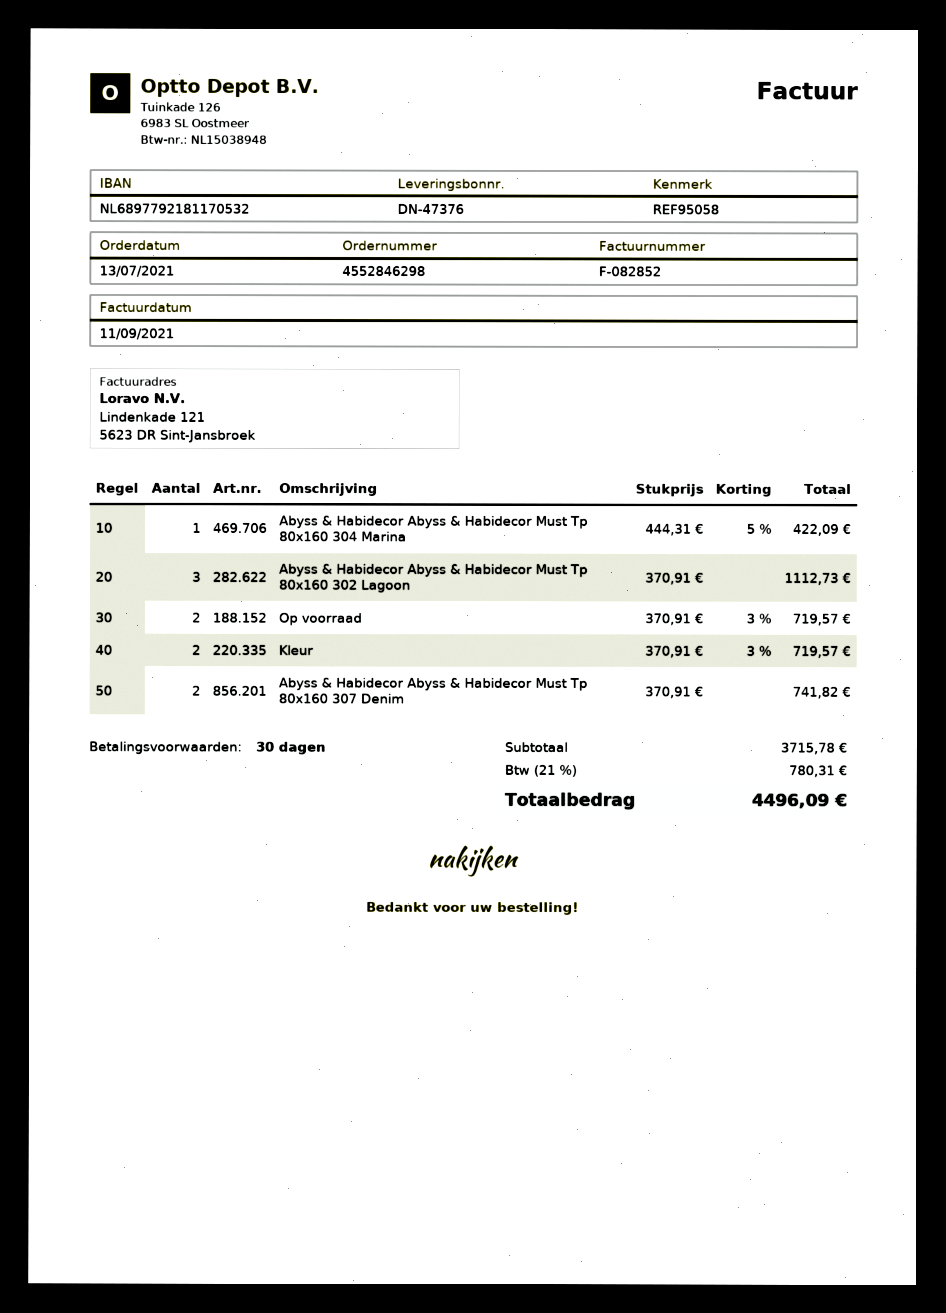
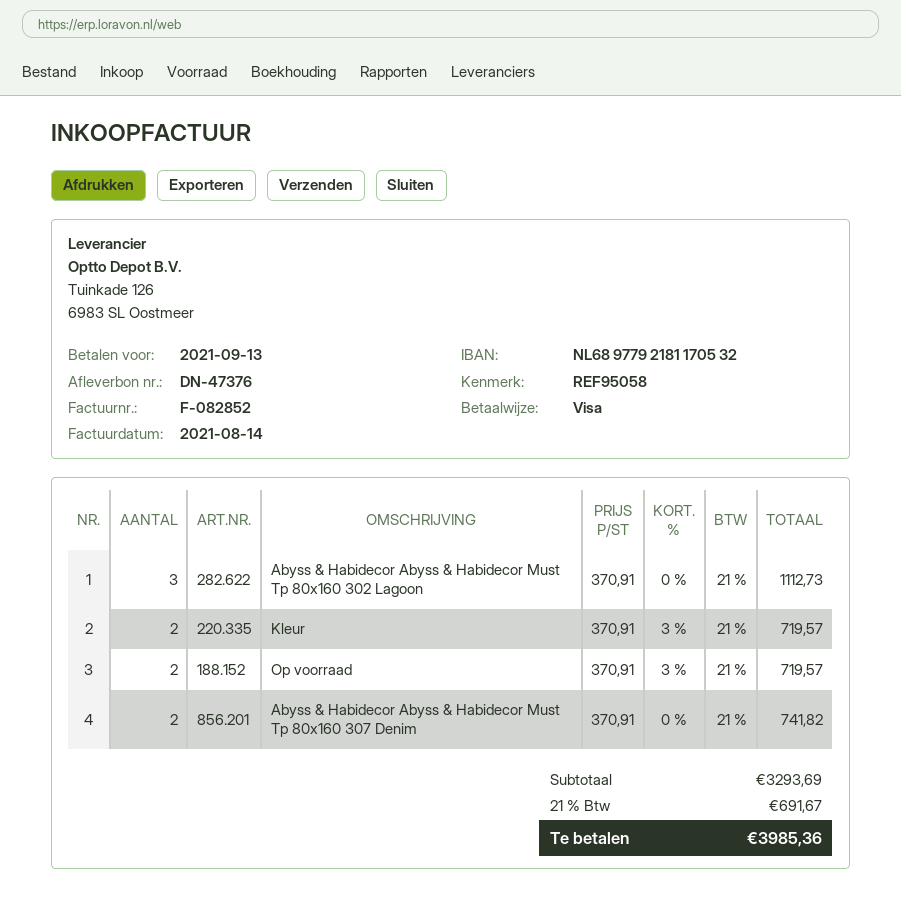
invoice date: 2021-09-11 -> 2021-08-14
Abyss & Habidecor Abyss & Habidecor Must Tp 80x160 304 Marina: 1 x 444.31 - 5% = 422.09 -> none
subtotal: 3715.78 -> 3293.69
tax: 21% = 780.31 -> 21% = 691.67
total: 4496.09 -> 3985.36

